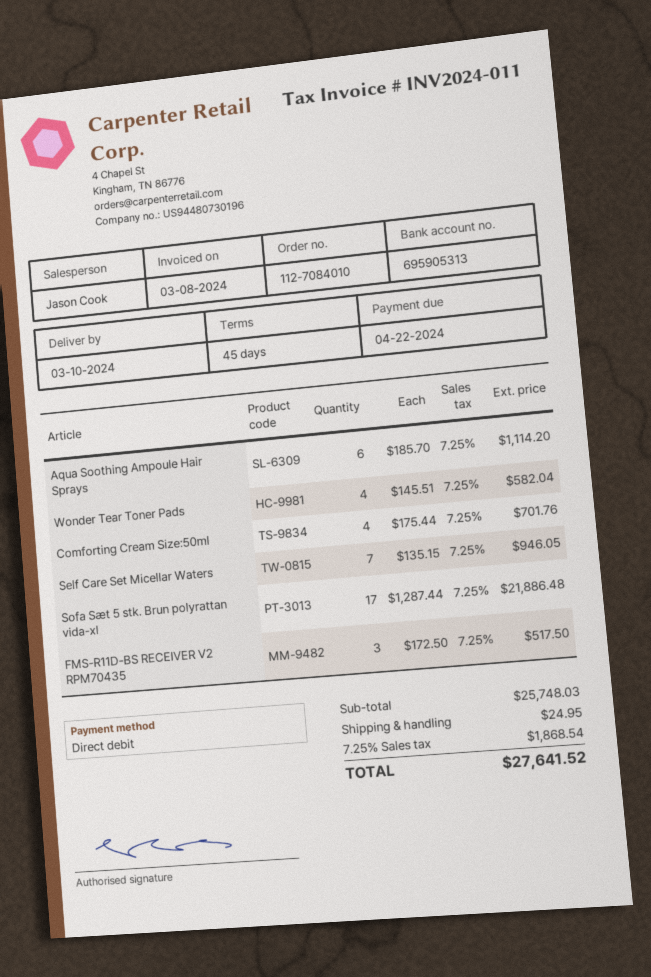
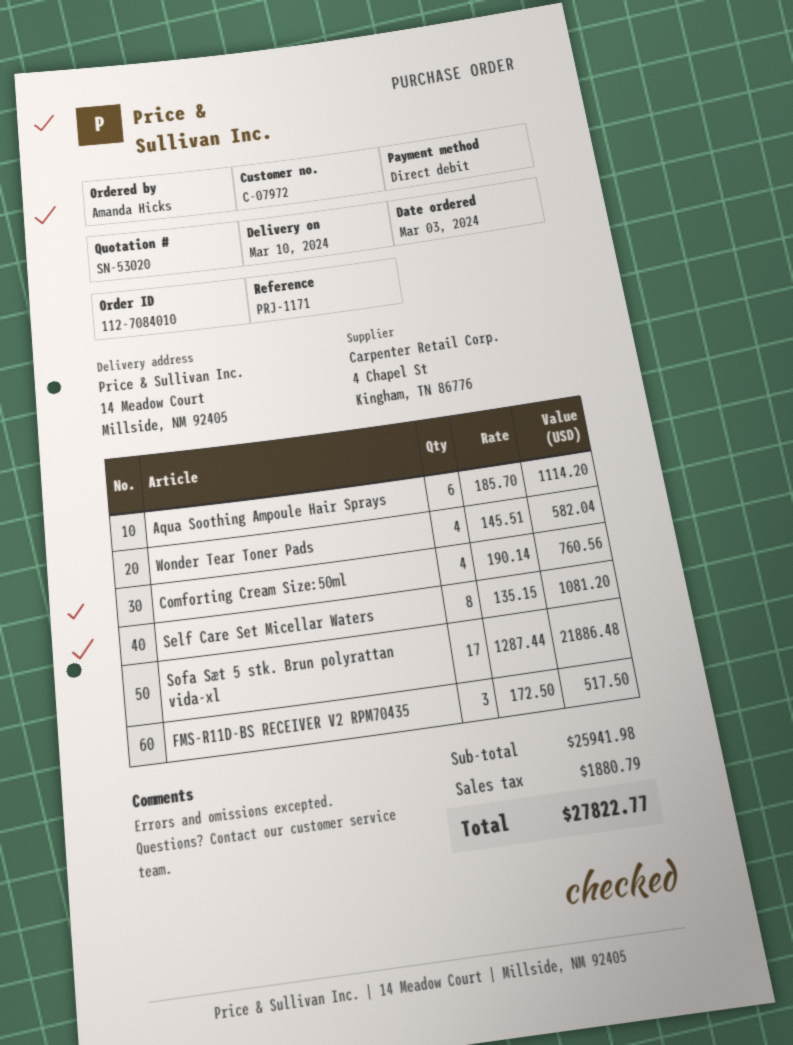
Comforting Cream Size:50ml: 4 x 175.44 = 701.76 -> 4 x 190.14 = 760.56
Self Care Set Micellar Waters: 7 x 135.15 = 946.05 -> 8 x 135.15 = 1081.20
subtotal: 25748.03 -> 25941.98
shipping: 24.95 -> none
tax: 1868.54 -> 1880.79
total: 27641.52 -> 27822.77

